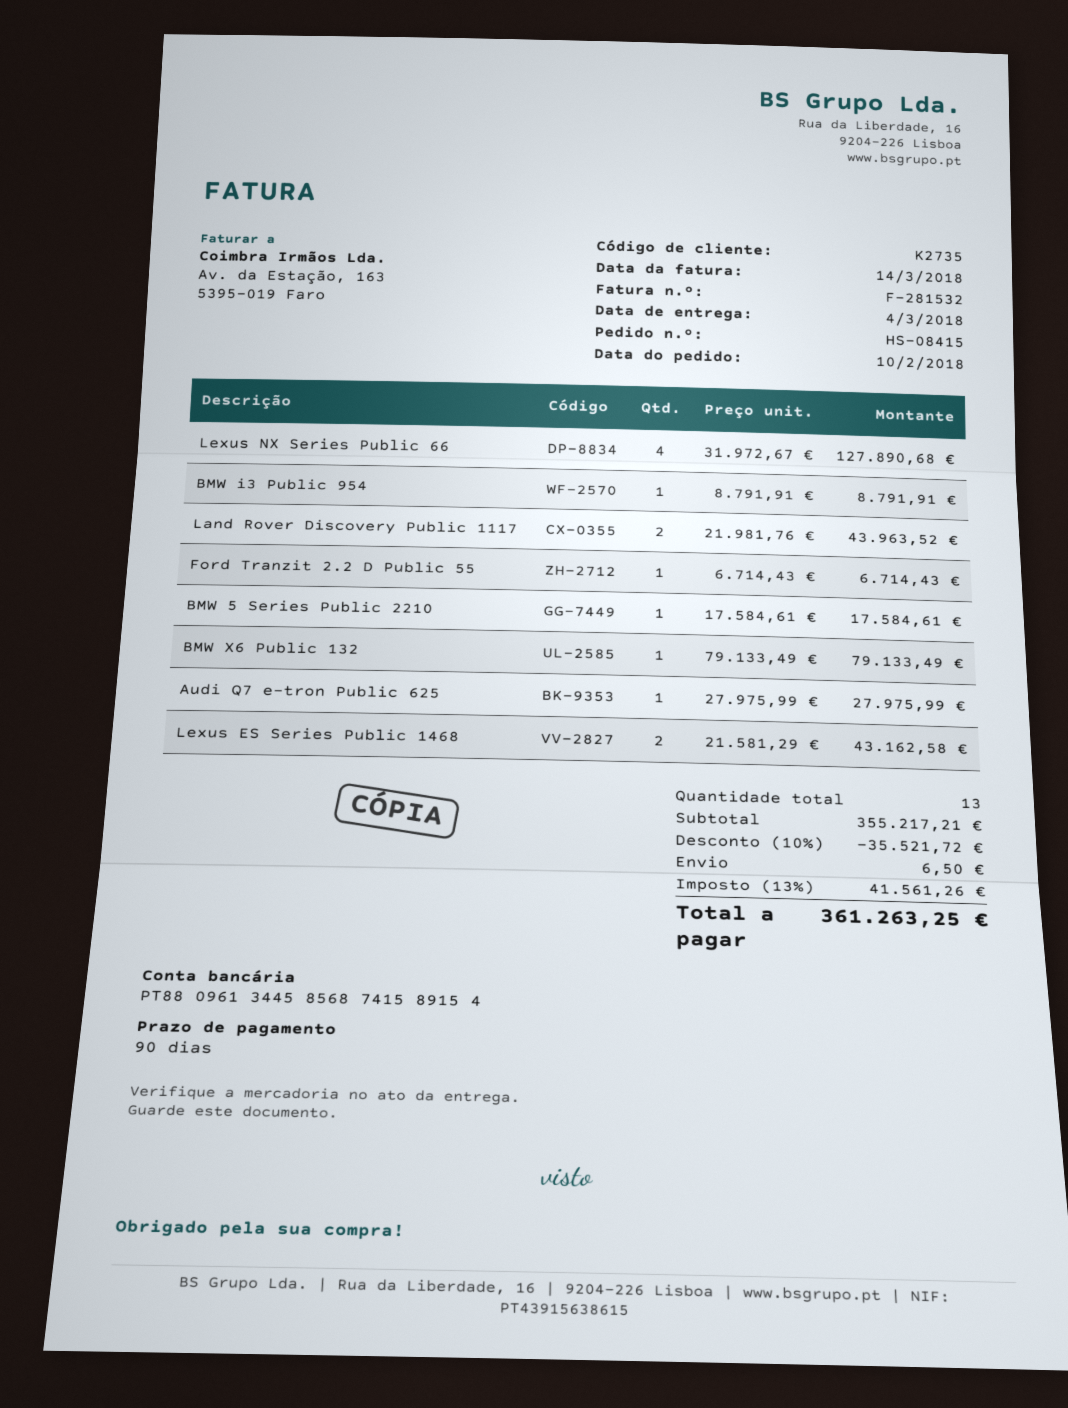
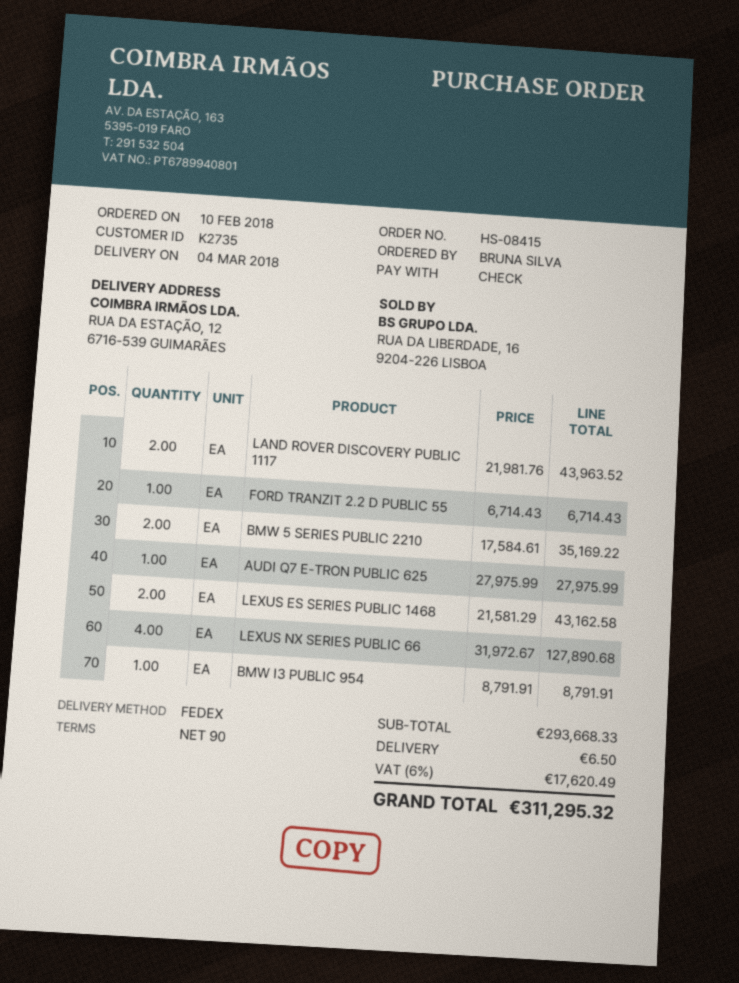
BMW 5 Series Public 2210: 1 x 17584.61 = 17584.61 -> 2 x 17584.61 = 35169.22
BMW X6 Public 132: 1 x 79133.49 = 79133.49 -> none
subtotal: 355217.21 -> 293668.33
discount: 10% = 35521.72 -> none
tax: 13% = 41561.26 -> 6% = 17620.49
total: 361263.25 -> 311295.32

